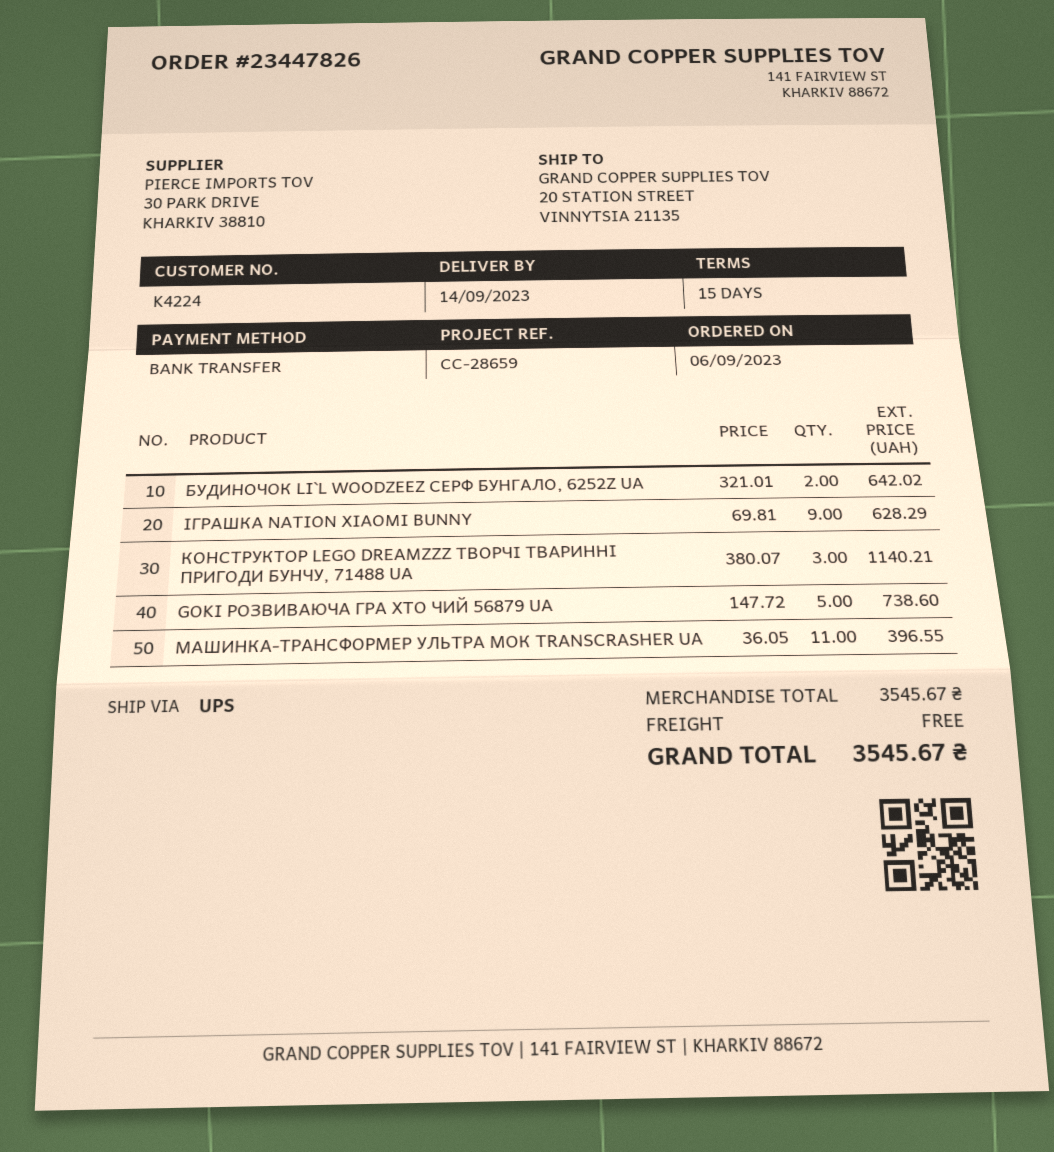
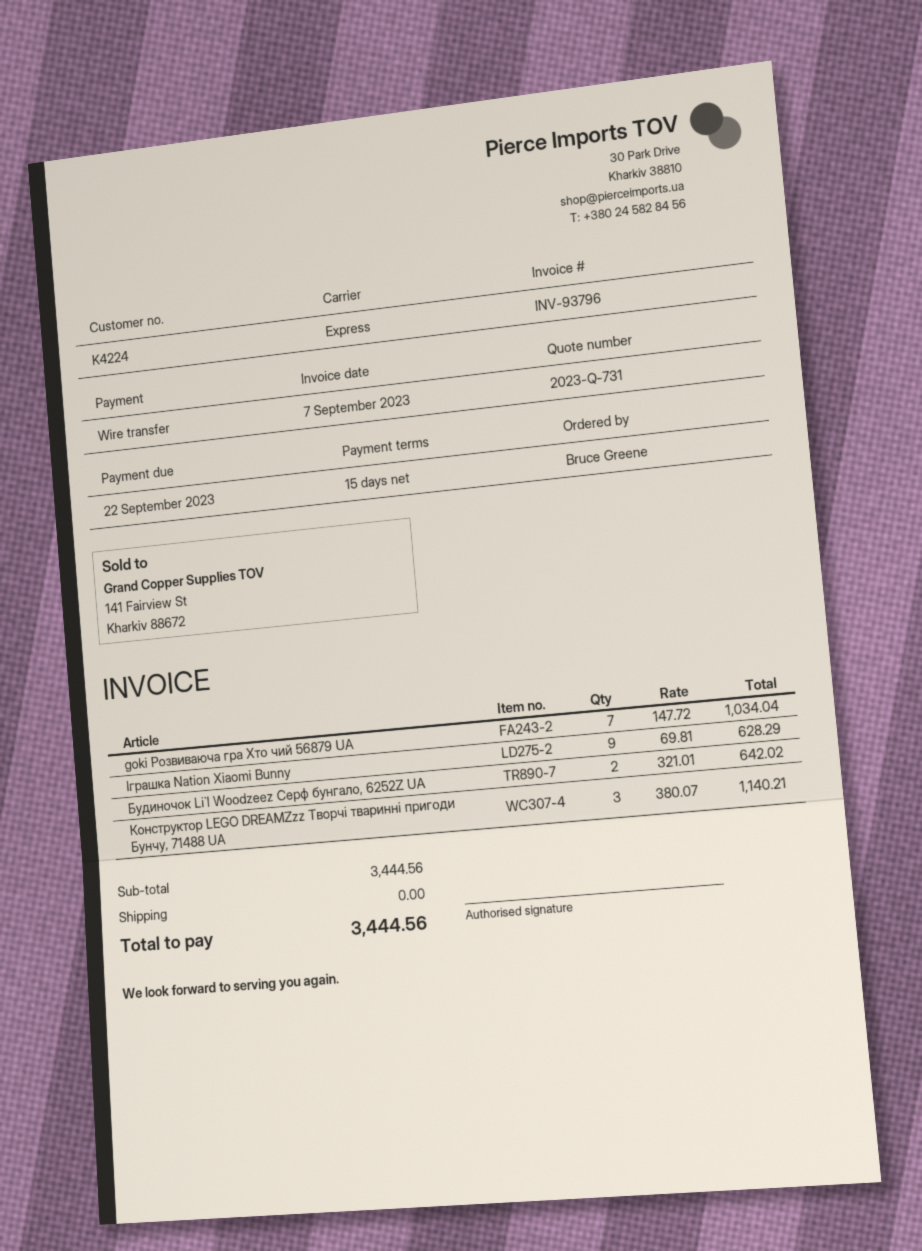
shipping method: UPS -> express
GOKI РОЗВИВАЮЧА ГРА ХТО ЧИЙ 56879 UA: 5 x 147.72 = 738.60 -> 7 x 147.72 = 1034.04
МАШИНКА-ТРАНСФОРМЕР УЛЬТРА МОК TRANSCRASHER UA: 11 x 36.05 = 396.55 -> none
subtotal: 3545.67 -> 3444.56
total: 3545.67 -> 3444.56

